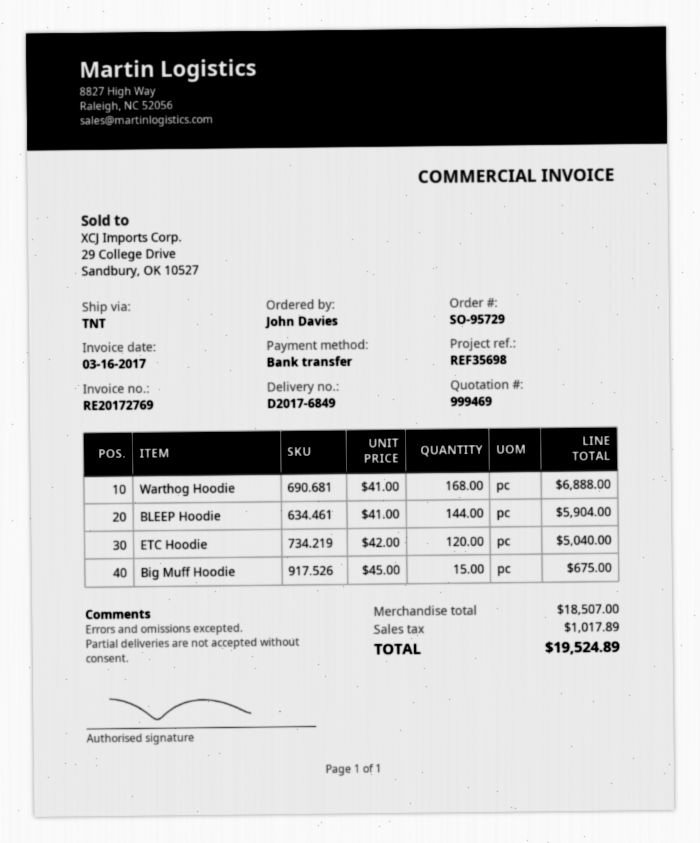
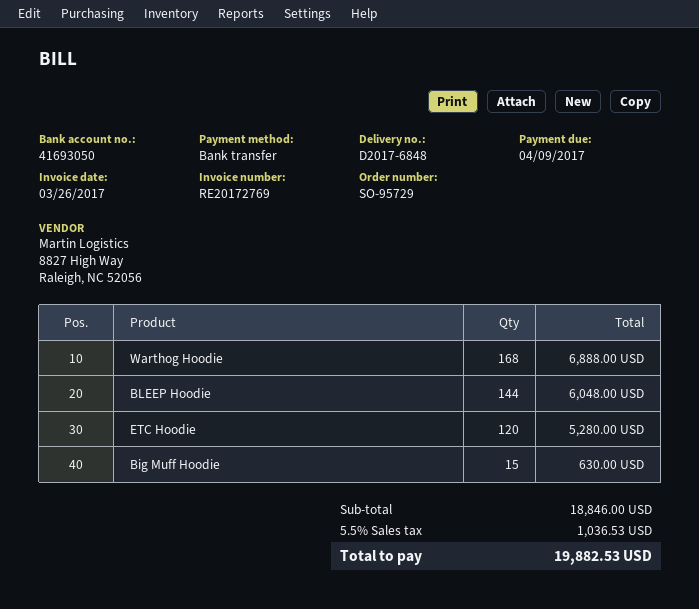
delivery note number: D2017-6849 -> D2017-6848
invoice date: 2017-03-16 -> 2017-03-26
BLEEP Hoodie: 144 for 5904.00 -> 144 for 6048.00
ETC Hoodie: 120 for 5040.00 -> 120 for 5280.00
Big Muff Hoodie: 15 for 675.00 -> 15 for 630.00
subtotal: 18507.00 -> 18846.00
tax: 1017.89 -> 1036.53
total: 19524.89 -> 19882.53

